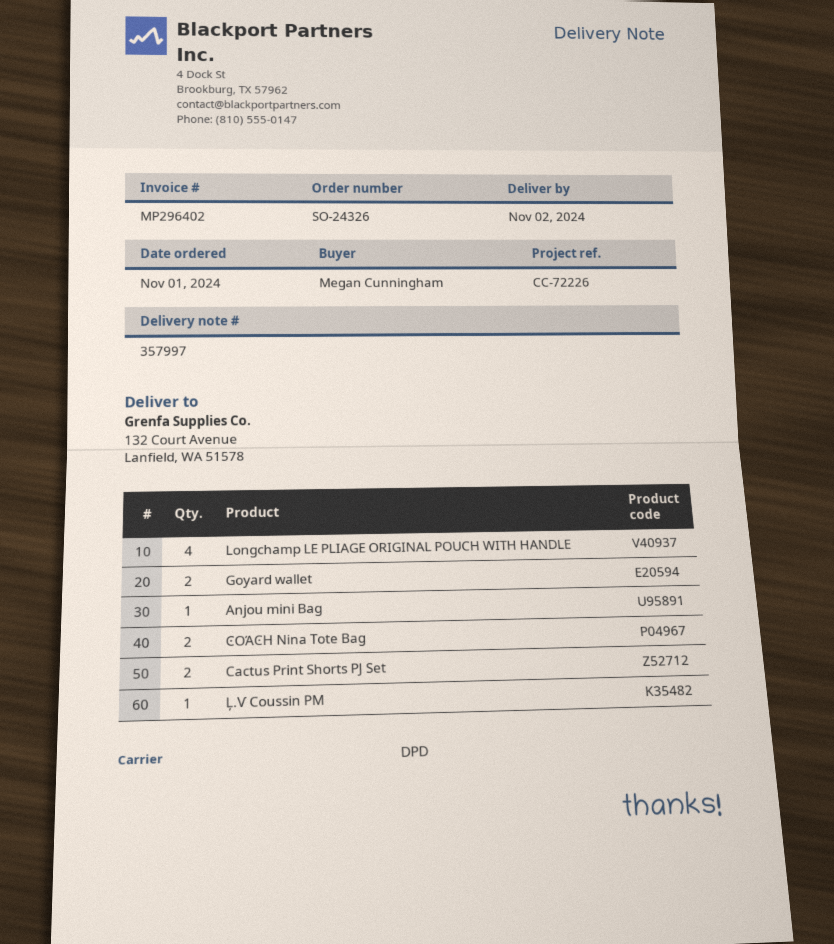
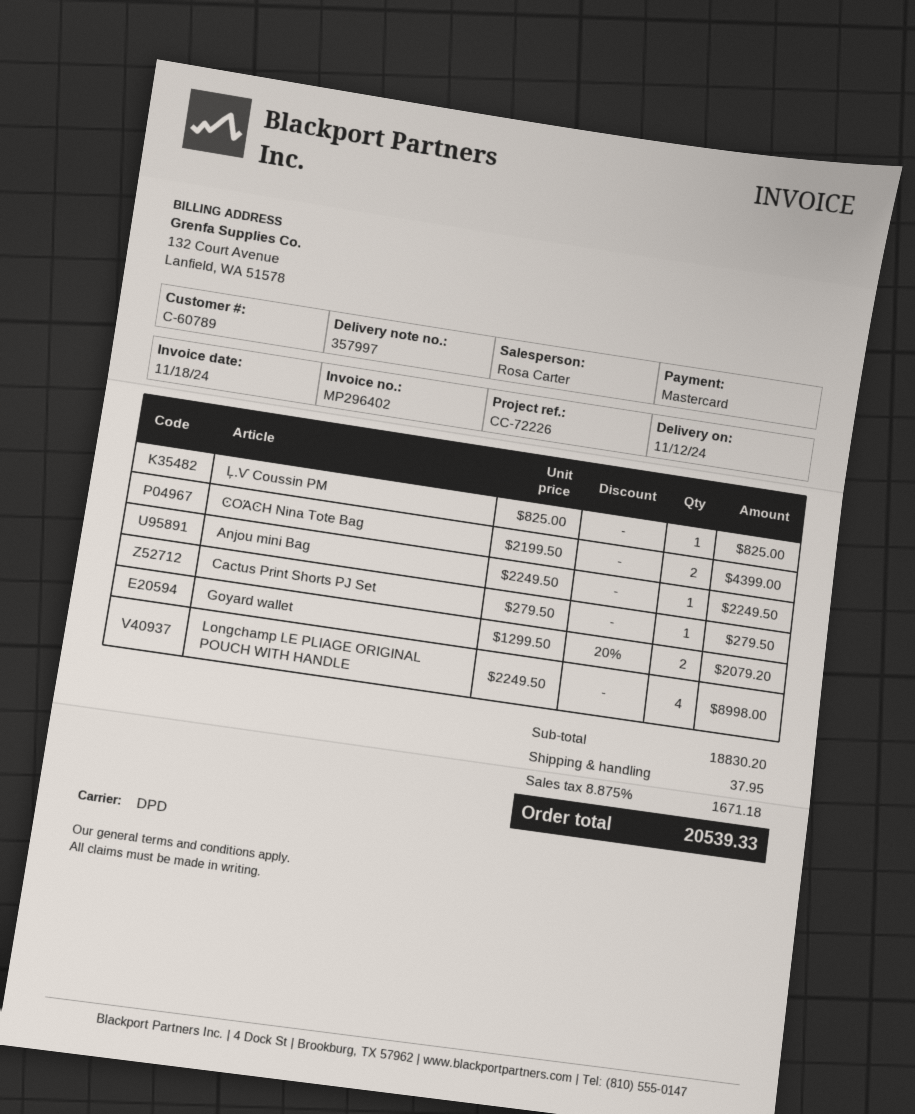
delivery date: 2024-11-02 -> 2024-11-12
Cactus Print Shorts PJ Set: 2 -> 1

